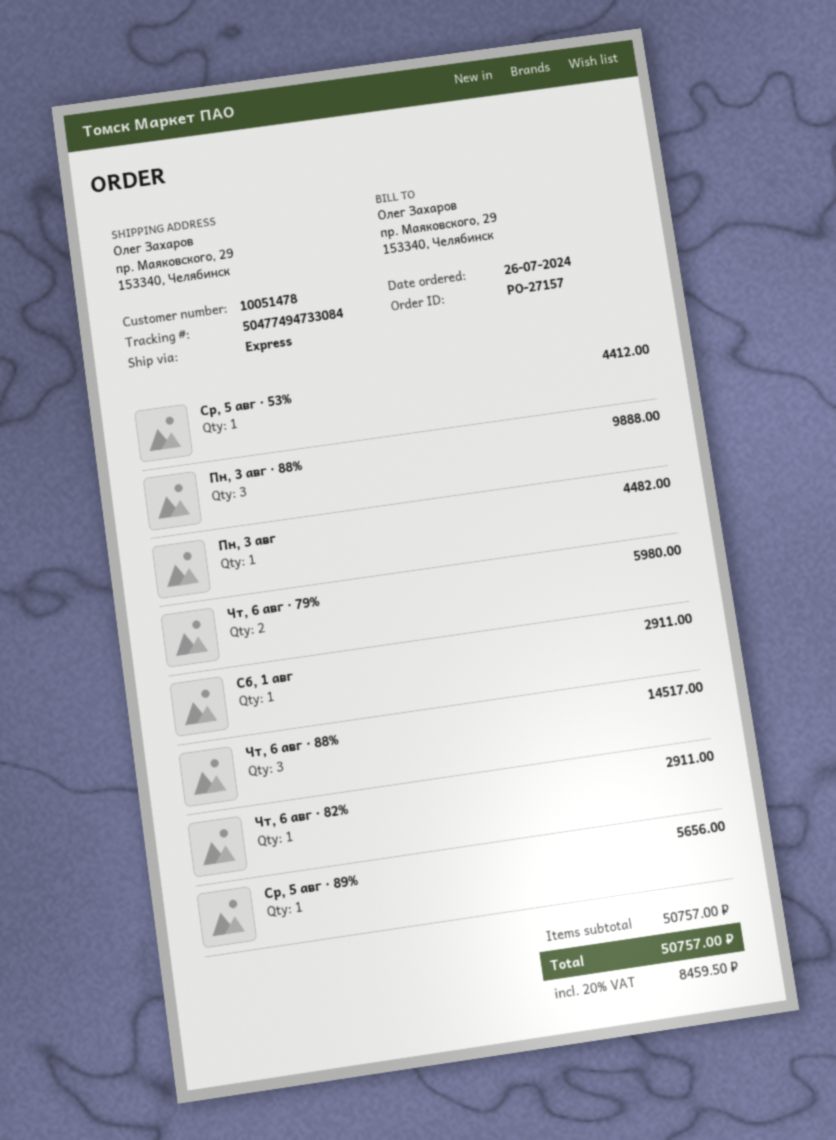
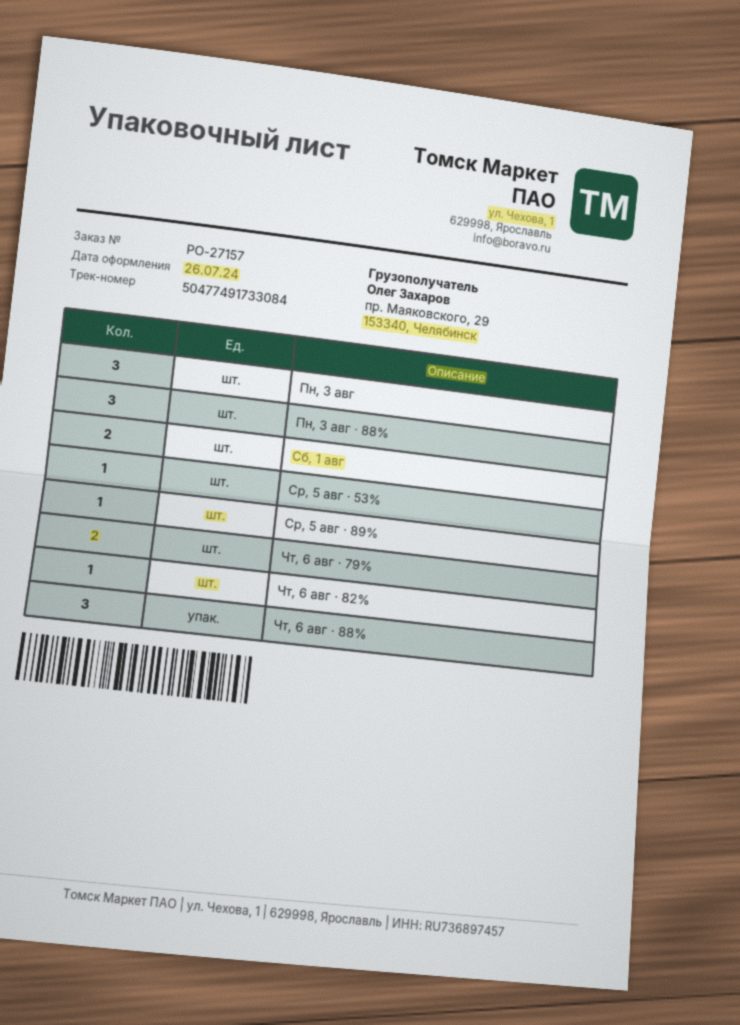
tracking number: 50477494733084 -> 50477491733084
Пн, 3 авг: 1 -> 3
Сб, 1 авг: 1 -> 2

